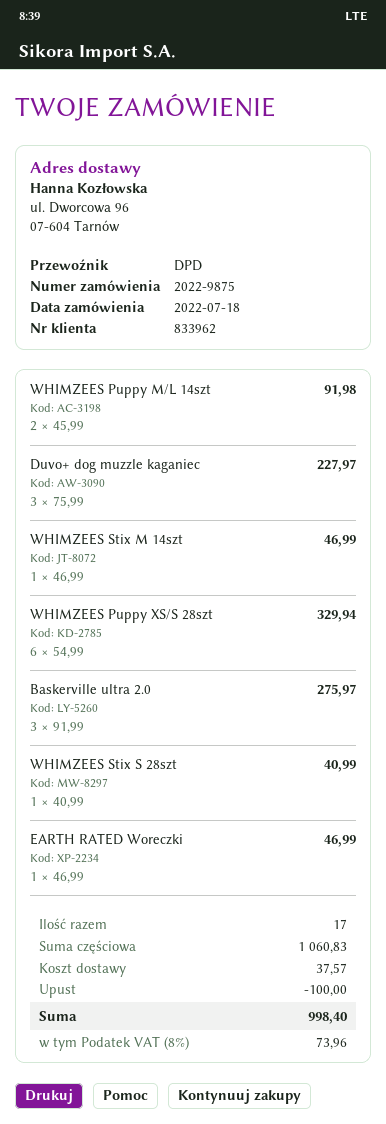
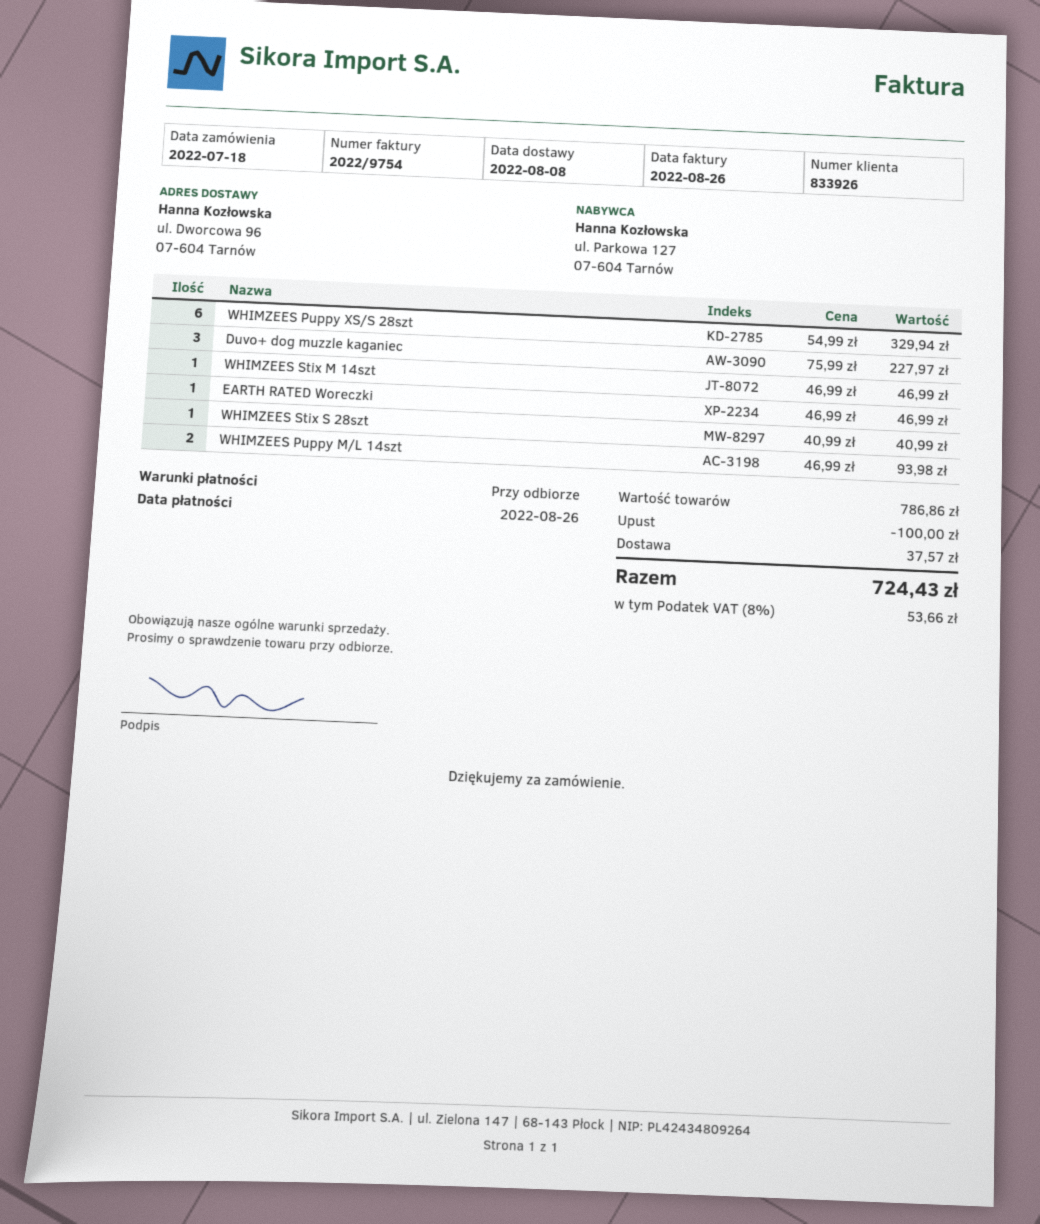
customer number: 833962 -> 833926
WHIMZEES Puppy M/L 14szt: 2 x 45.99 = 91.98 -> 2 x 46.99 = 93.98
Baskerville ultra 2.0: 3 x 91.99 = 275.97 -> none
subtotal: 1060.83 -> 786.86
tax: 8% = 73.96 -> 8% = 53.66
total: 998.40 -> 724.43

